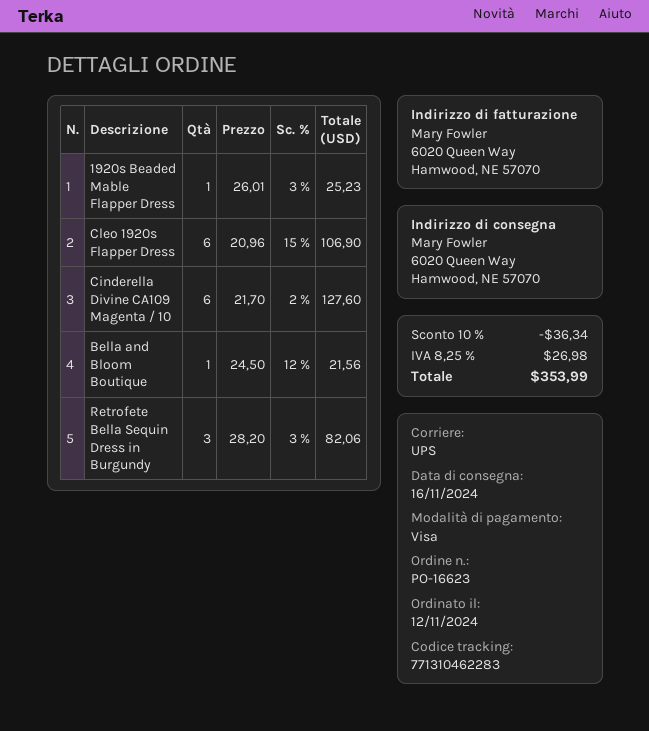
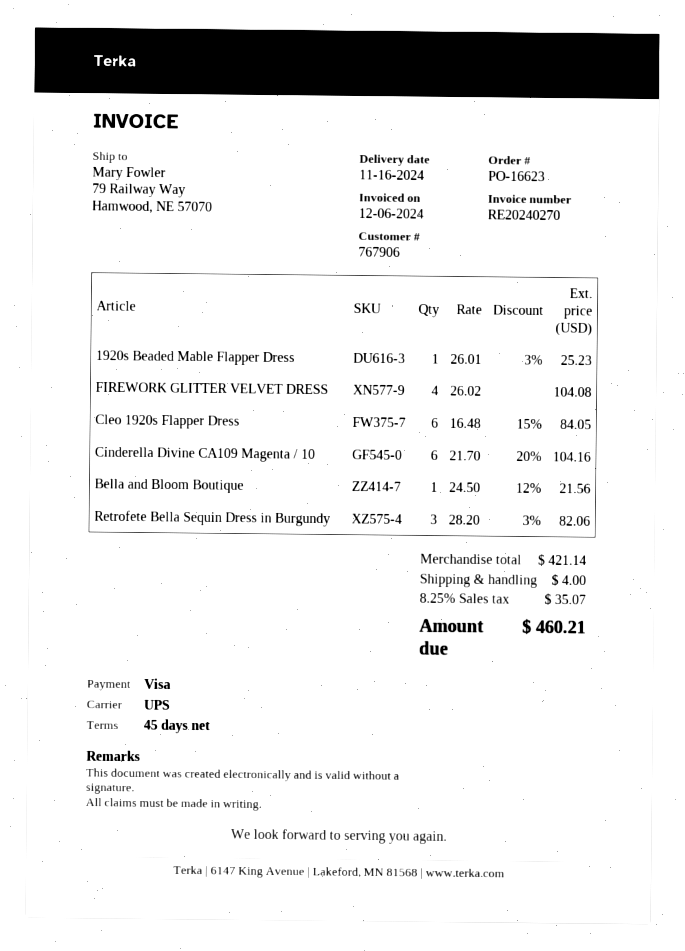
ship to: 6020 Queen Way, Hamwood, NE 57070 -> 79 Railway Way, Hamwood, NE 57070
Cleo 1920s Flapper Dress: 6 x 20.96 - 15% = 106.90 -> 6 x 16.48 - 15% = 84.05
Cinderella Divine CA109 Magenta / 10: 6 x 21.70 - 2% = 127.60 -> 6 x 21.70 - 20% = 104.16
FIREWORK GLITTER VELVET DRESS: none -> 4 x 26.02 = 104.08
discount: 10% = 36.34 -> none
shipping: none -> 4.00
tax: 8.25% = 26.98 -> 8.25% = 35.07
total: 353.99 -> 460.21

